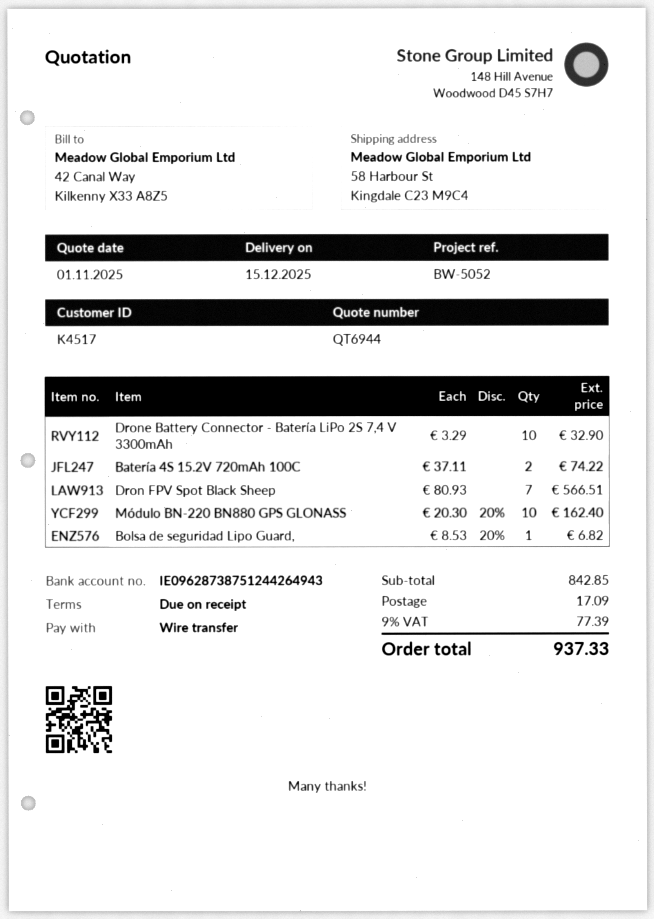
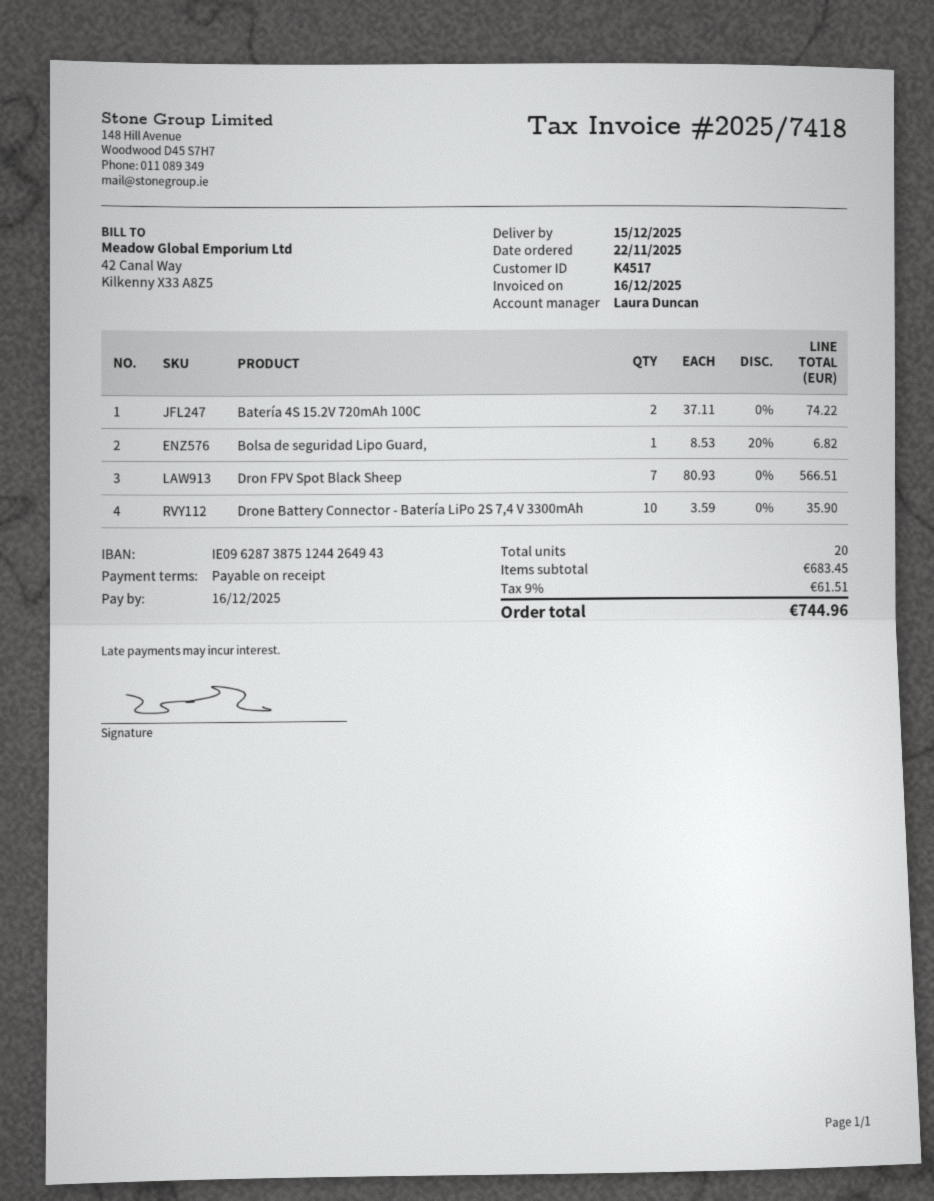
Drone Battery Connector - Batería LiPo 2S 7,4 V 3300mAh: 10 x 3.29 = 32.90 -> 10 x 3.59 = 35.90
Módulo BN-220 BN880 GPS GLONASS: 10 x 20.30 - 20% = 162.40 -> none
subtotal: 842.85 -> 683.45
shipping: 17.09 -> none
tax: 9% = 77.39 -> 9% = 61.51
total: 937.33 -> 744.96

